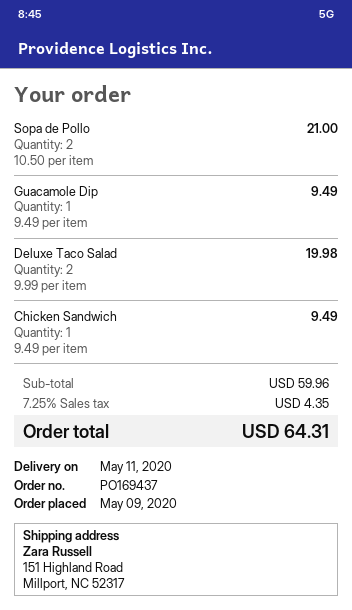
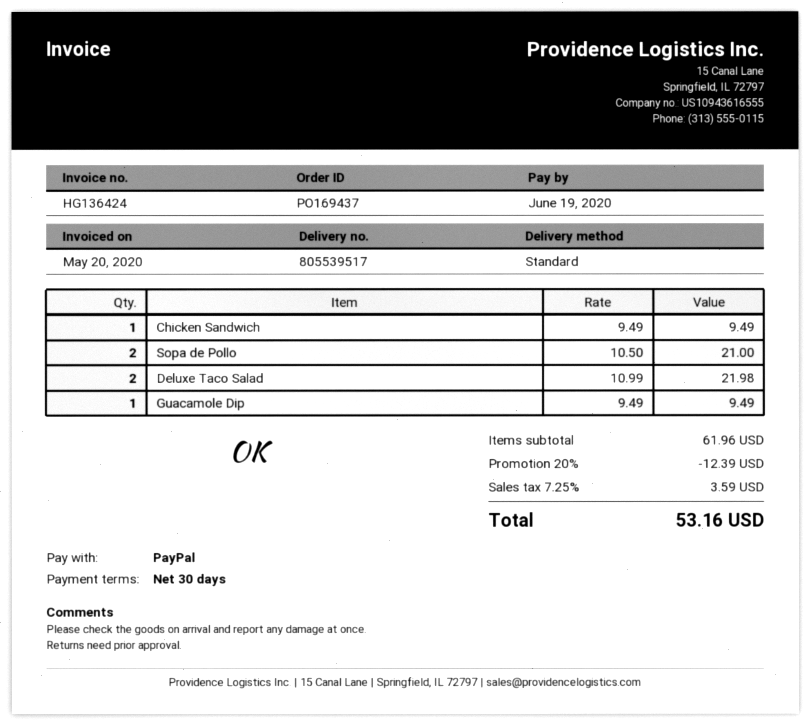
Deluxe Taco Salad: 2 x 9.99 = 19.98 -> 2 x 10.99 = 21.98
subtotal: 59.96 -> 61.96
discount: none -> 20% = 12.39
tax: 7.25% = 4.35 -> 7.25% = 3.59
total: 64.31 -> 53.16

